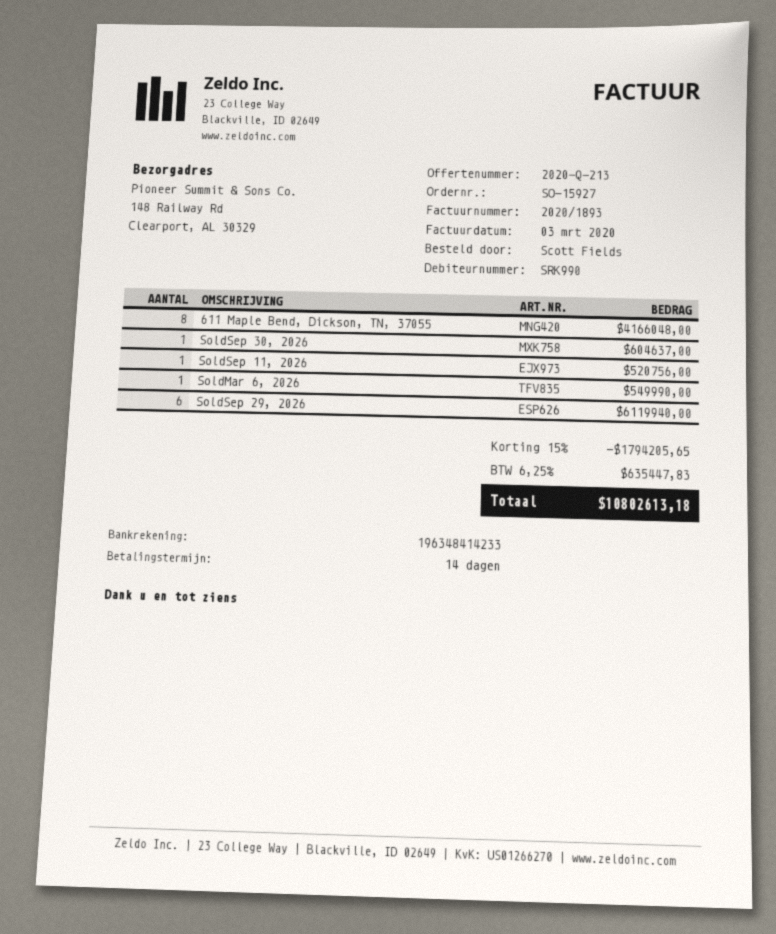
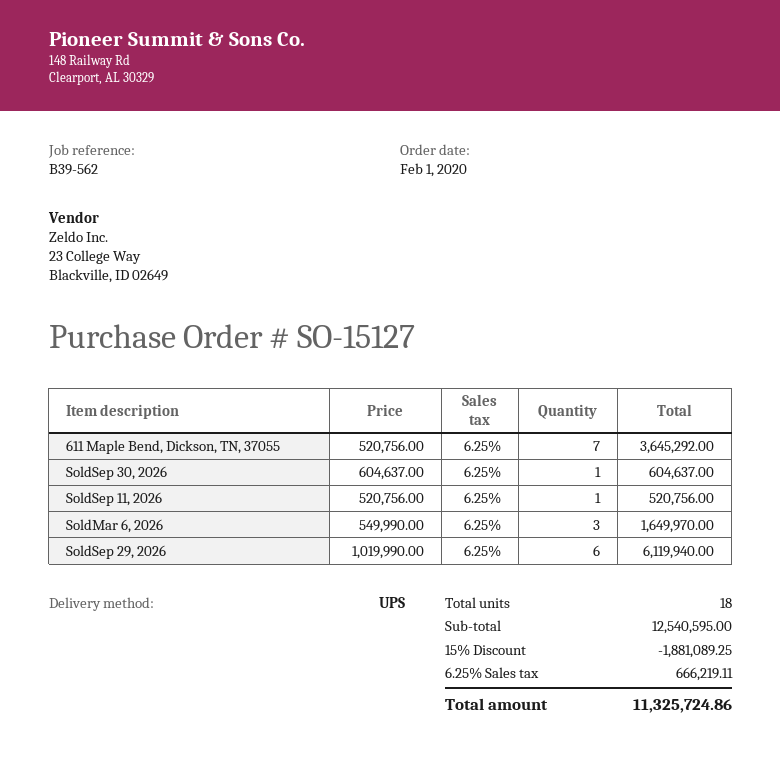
order number: SO-15927 -> SO-15127
611 Maple Bend, Dickson, TN, 37055: 8 for 4166048.00 -> 7 for 3645292.00
SoldMar 6, 2026: 1 for 549990.00 -> 3 for 1649970.00
discount: 15% = 1794205.65 -> 15% = 1881089.25
tax: 6.25% = 635447.83 -> 6.25% = 666219.11
total: 10802613.18 -> 11325724.86

